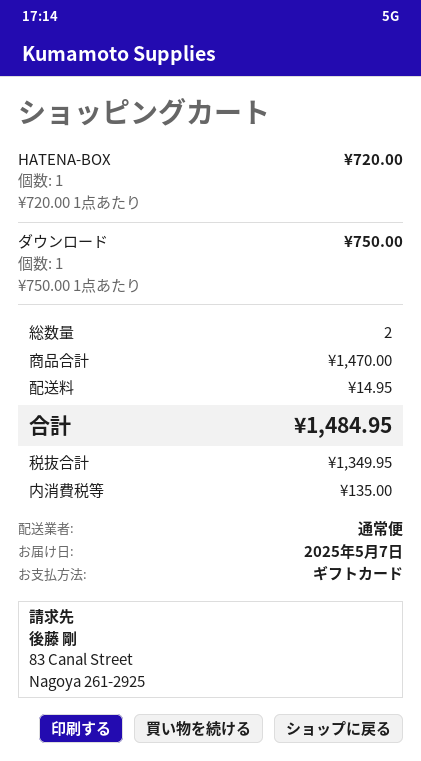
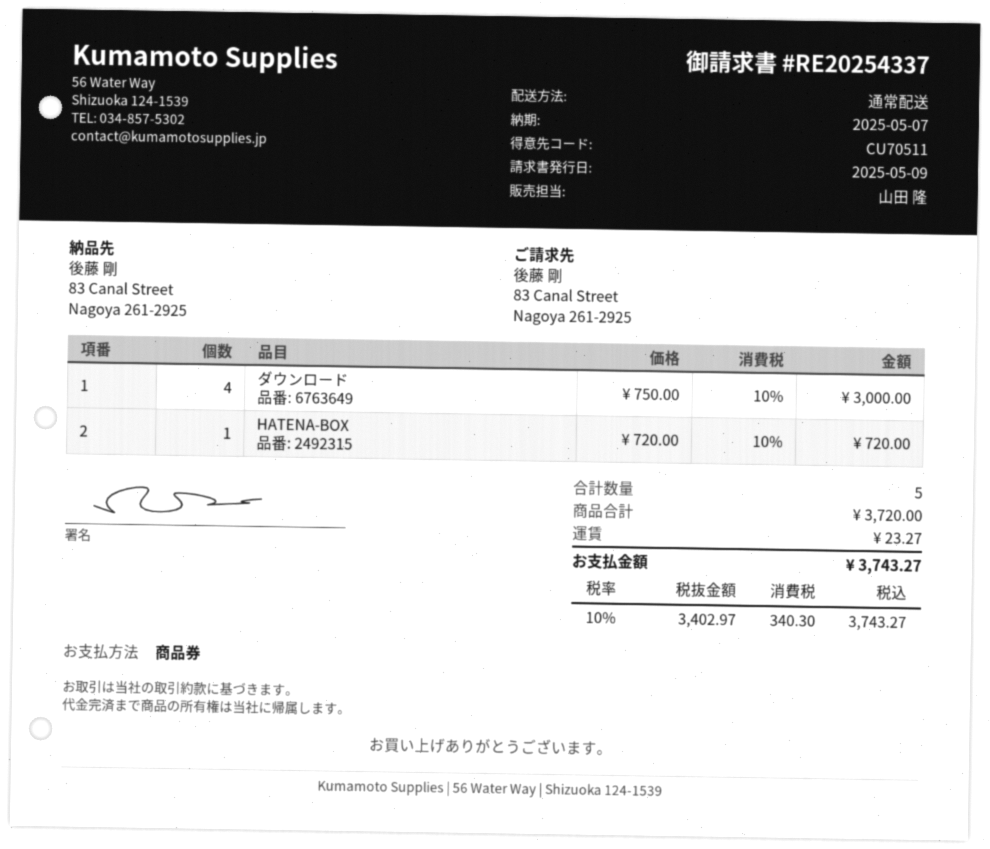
ダウンロード: 1 x 750.00 = 750.00 -> 4 x 750.00 = 3000.00
total quantity: 2 -> 5
subtotal: 1470.00 -> 3720.00
shipping: 14.95 -> 23.27
net: 1349.95 -> 3402.97
tax: 135.00 -> 340.30
total: 1484.95 -> 3743.27

